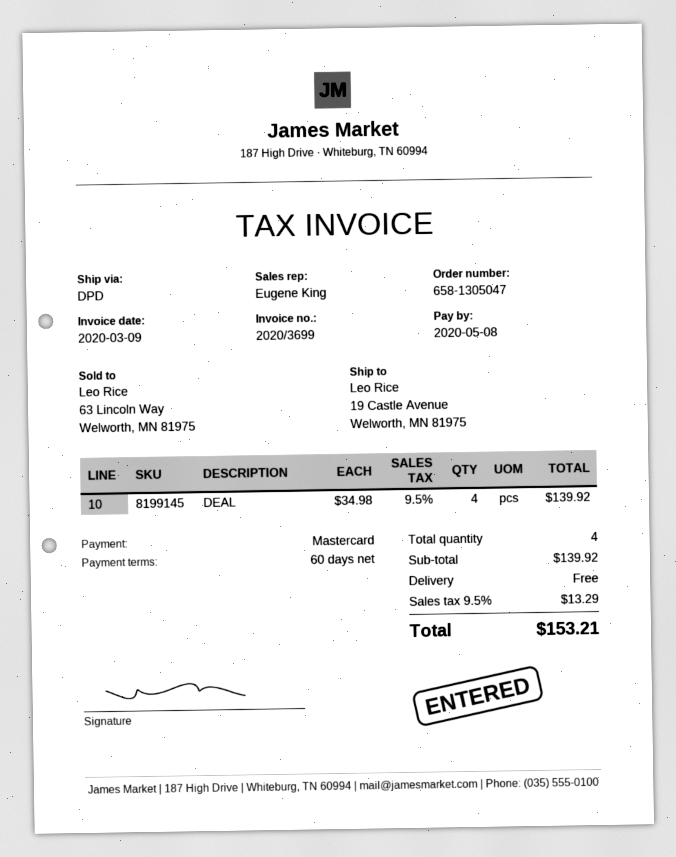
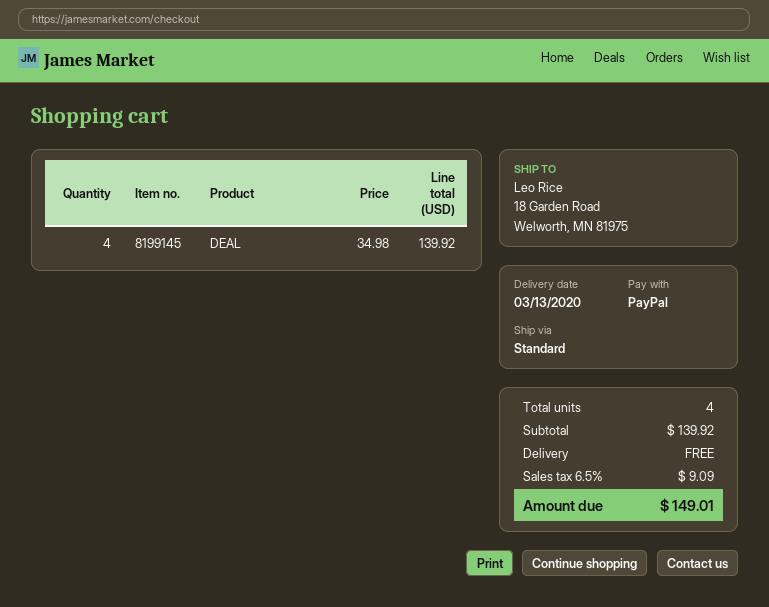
payment method: Mastercard -> PayPal
shipping method: DPD -> standard
ship to: 19 Castle Avenue, Welworth, MN 81975 -> 18 Garden Road, Welworth, MN 81975
tax: 9.5% = 13.29 -> 6.5% = 9.09
total: 153.21 -> 149.01

